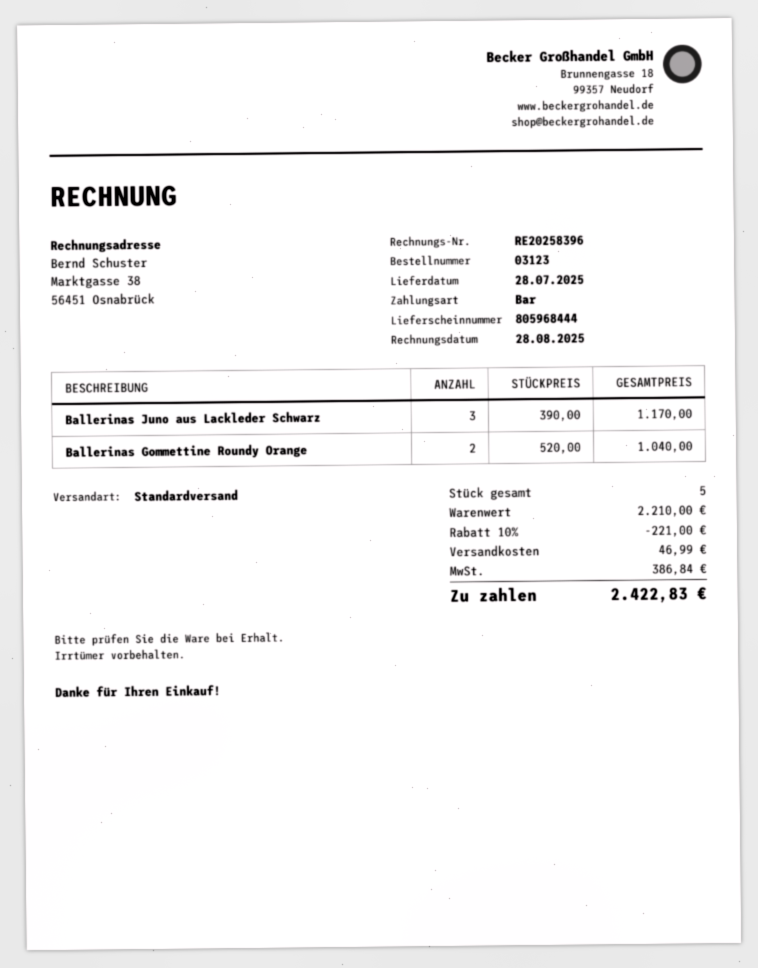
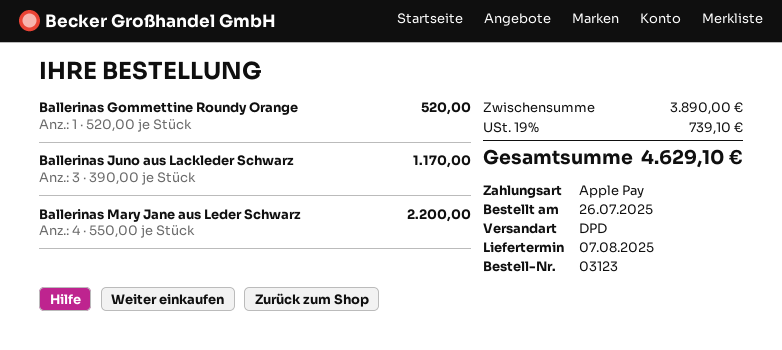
delivery date: 2025-07-28 -> 2025-08-07
payment method: cash -> Apple Pay
shipping method: standard -> DPD
Ballerinas Gommettine Roundy Orange: 2 x 520.00 = 1040.00 -> 1 x 520.00 = 520.00
Ballerinas Mary Jane aus Leder Schwarz: none -> 4 x 550.00 = 2200.00
subtotal: 2210.00 -> 3890.00
discount: 10% = 221.00 -> none
shipping: 46.99 -> none
tax: 386.84 -> 739.10
total: 2422.83 -> 4629.10

